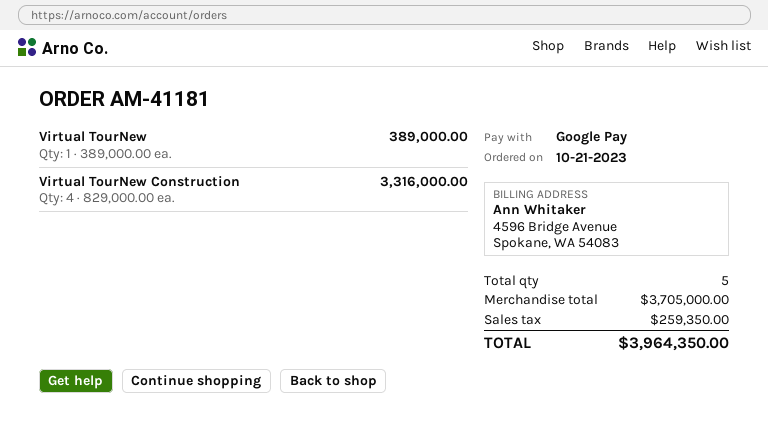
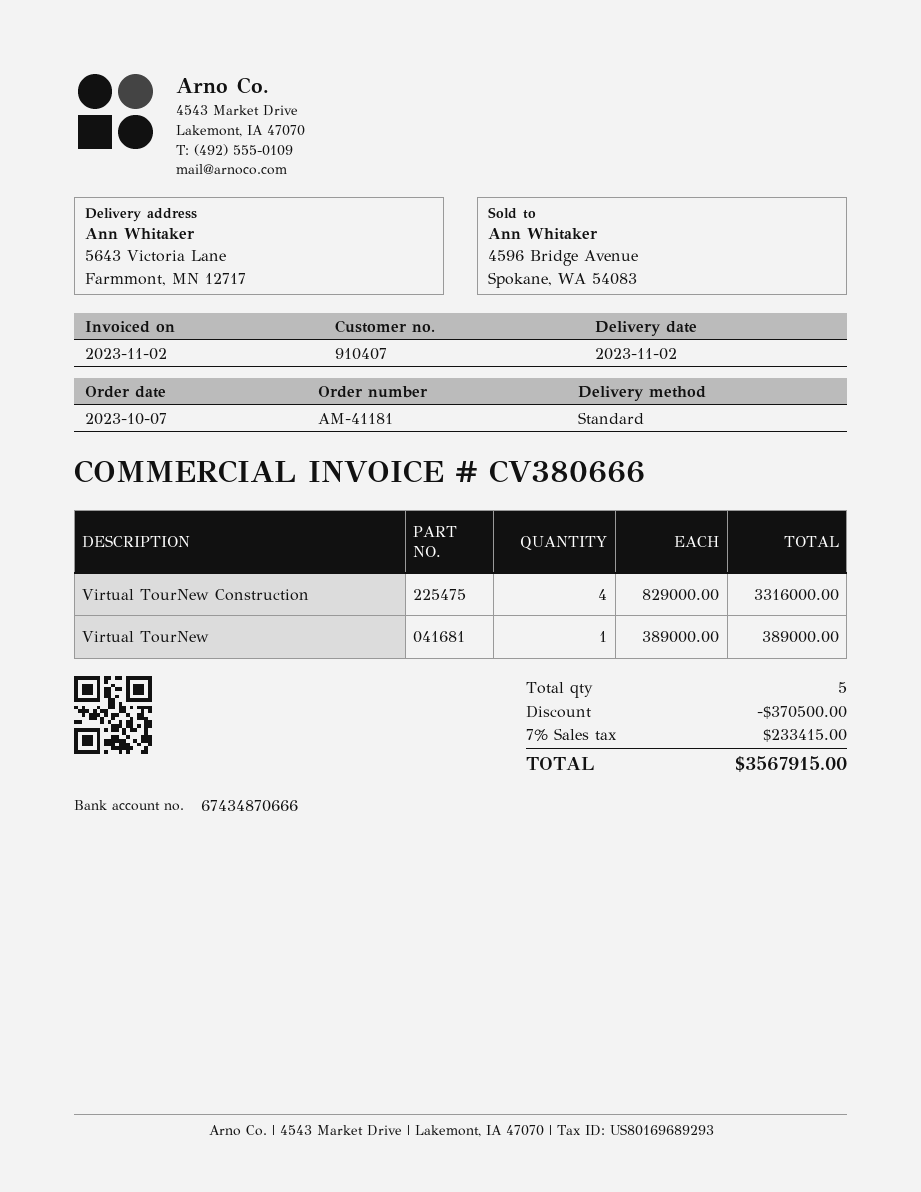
order date: 2023-10-21 -> 2023-10-07
discount: none -> 370500.00
tax: 259350.00 -> 233415.00
total: 3964350.00 -> 3567915.00

